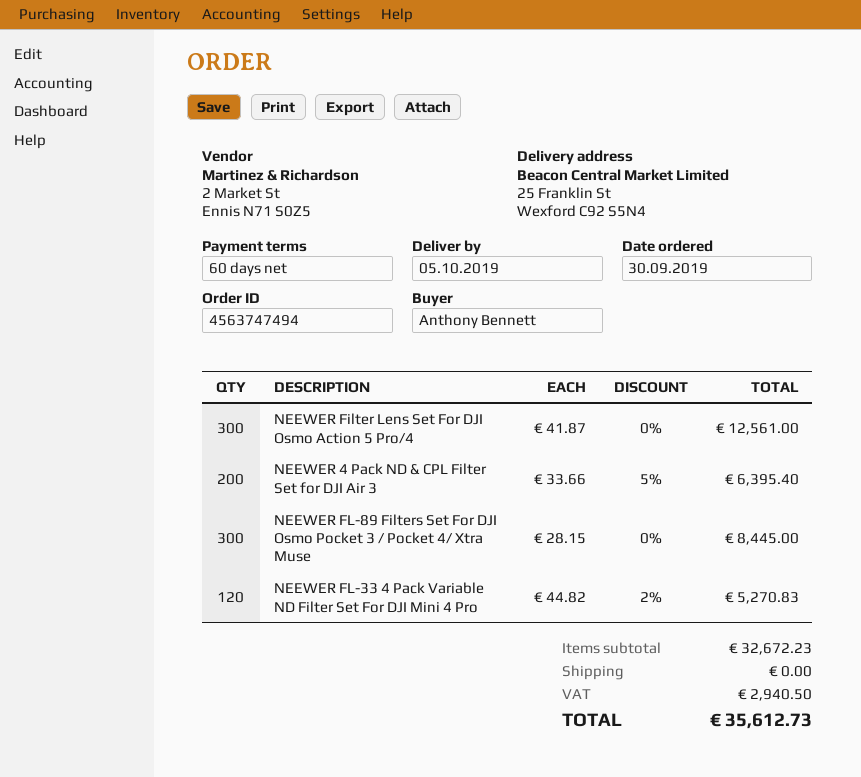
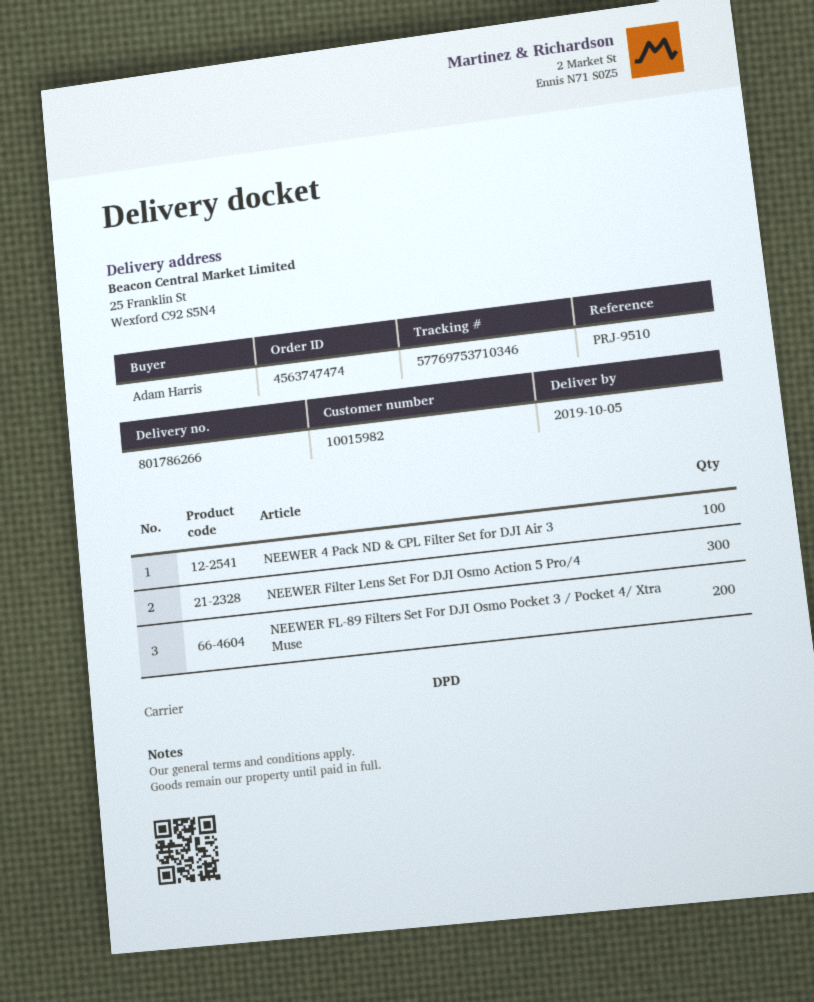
order number: 4563747494 -> 4563747474
ordered by: Anthony Bennett -> Adam Harris
NEEWER 4 Pack ND & CPL Filter Set for DJI Air 3: 200 -> 100
NEEWER FL-89 Filters Set For DJI Osmo Pocket 3 / Pocket 4/ Xtra Muse: 300 -> 200
NEEWER FL-33 4 Pack Variable ND Filter Set For DJI Mini 4 Pro: 120 -> none

